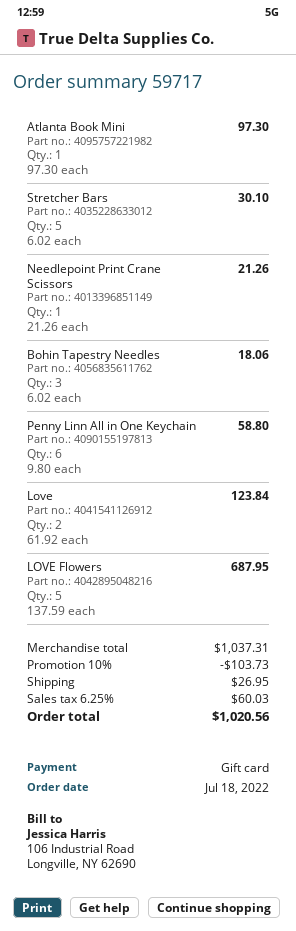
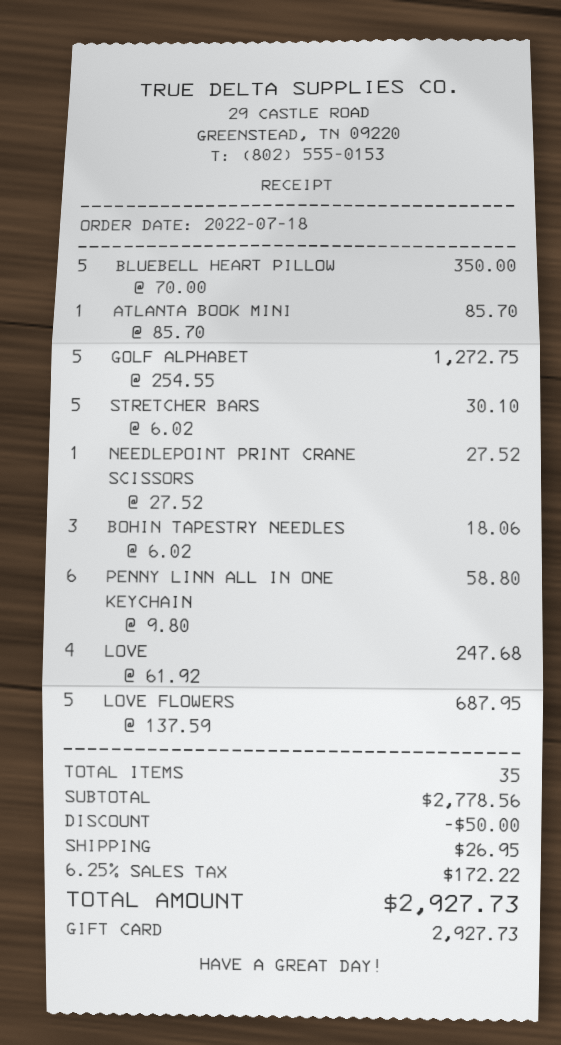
Atlanta Book Mini: 1 x 97.30 = 97.30 -> 1 x 85.70 = 85.70
Needlepoint Print Crane Scissors: 1 x 21.26 = 21.26 -> 1 x 27.52 = 27.52
Love: 2 x 61.92 = 123.84 -> 4 x 61.92 = 247.68
BLUEBELL HEART PILLOW: none -> 5 x 70.00 = 350.00
GOLF ALPHABET: none -> 5 x 254.55 = 1272.75
subtotal: 1037.31 -> 2778.56
discount: 103.73 -> 50.00
tax: 6.25% = 60.03 -> 6.25% = 172.22
total: 1020.56 -> 2927.73

